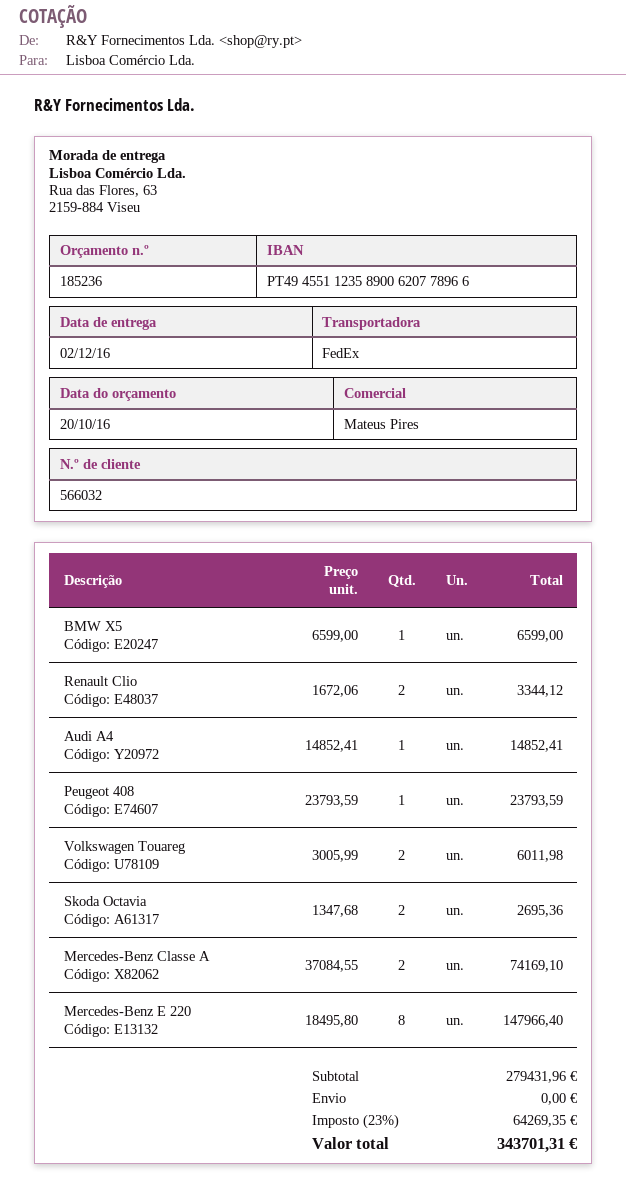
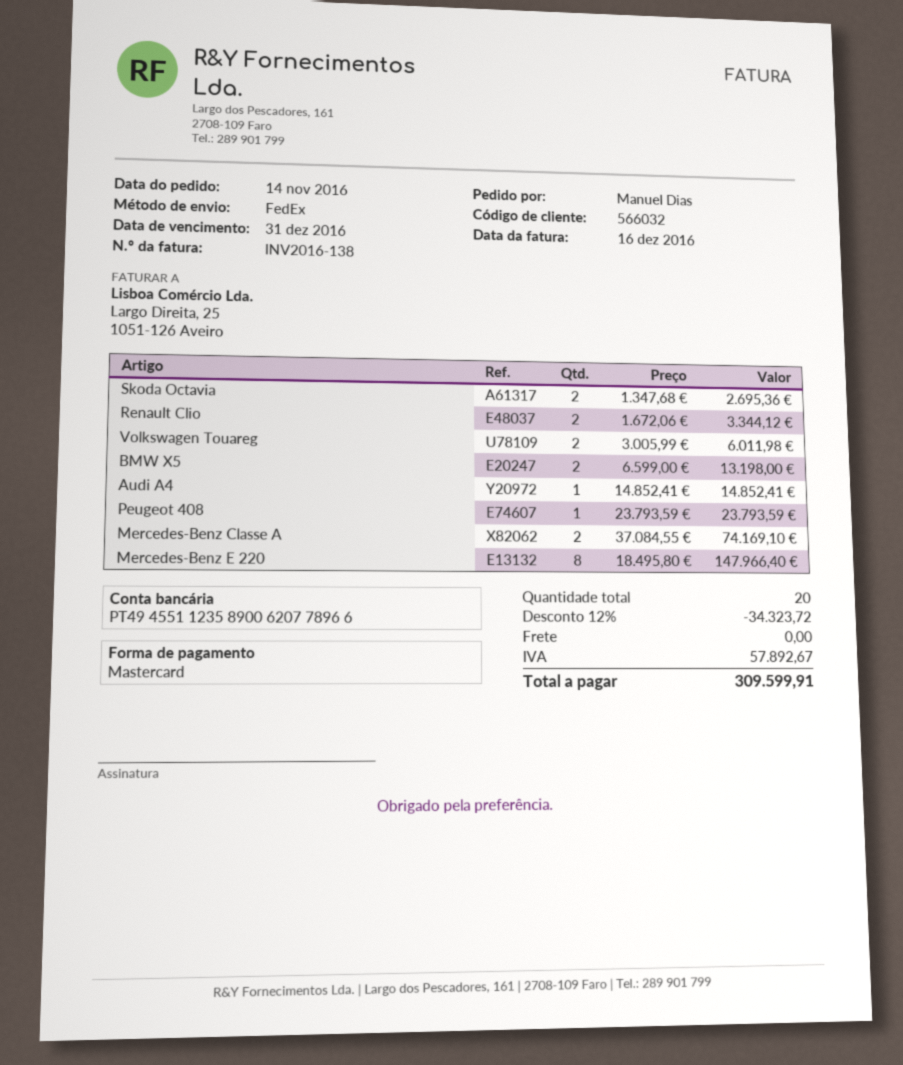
BMW X5: 1 x 6599.00 = 6599.00 -> 2 x 6599.00 = 13198.00
discount: none -> 12% = 34323.72
tax: 64269.35 -> 57892.67
total: 343701.31 -> 309599.91

